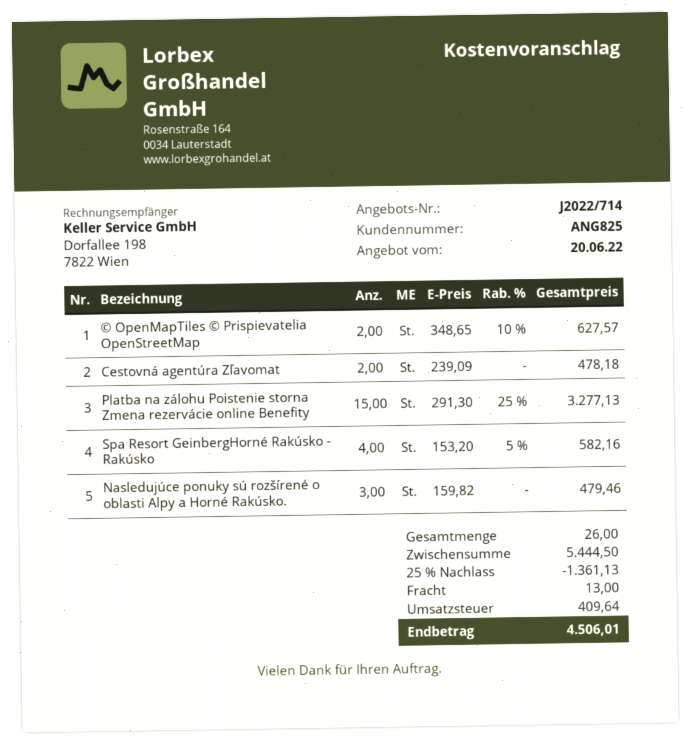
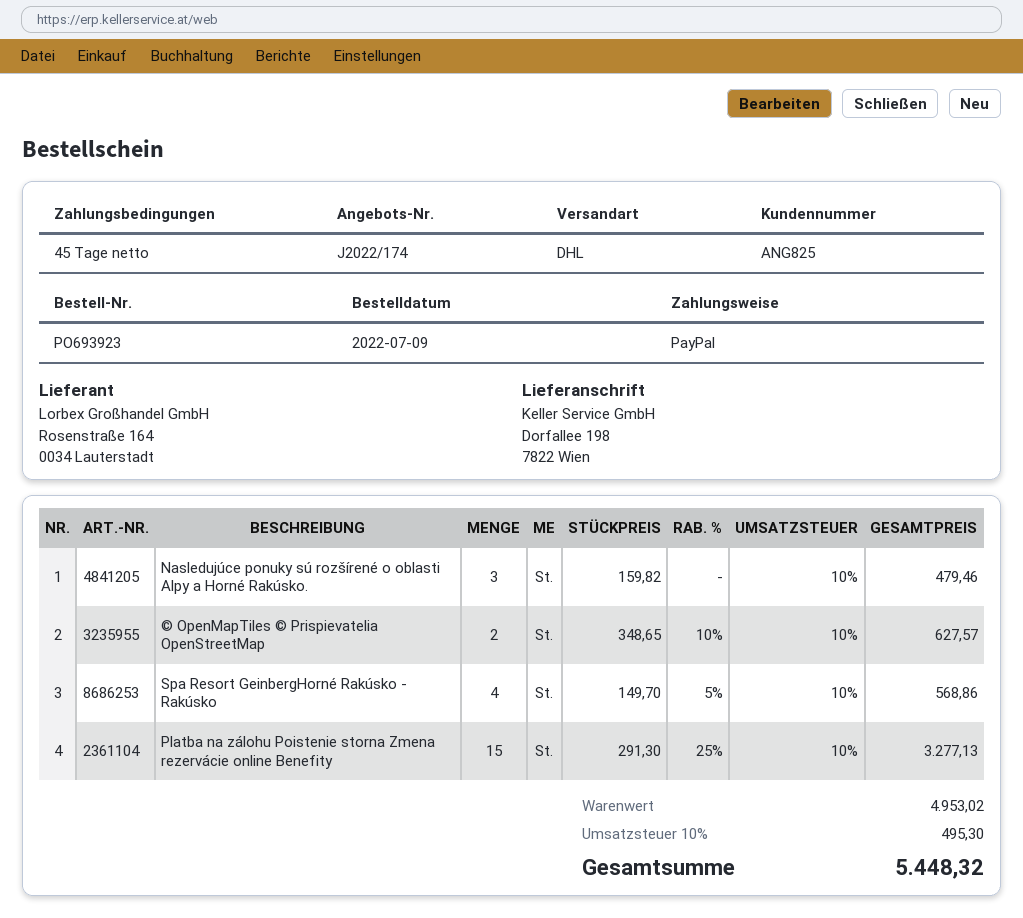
quote number: J2022/714 -> J2022/174
Cestovná agentúra Zľavomat: 2 x 239.09 = 478.18 -> none
Spa Resort GeinbergHorné Rakúsko - Rakúsko: 4 x 153.20 - 5% = 582.16 -> 4 x 149.70 - 5% = 568.86
subtotal: 5444.50 -> 4953.02
discount: 25% = 1361.13 -> none
shipping: 13.00 -> none
tax: 409.64 -> 495.30
total: 4506.01 -> 5448.32

